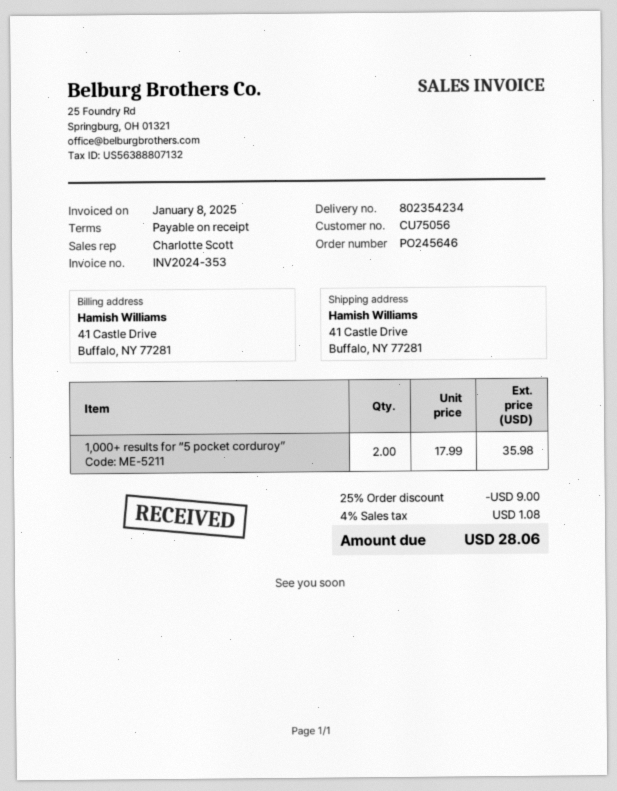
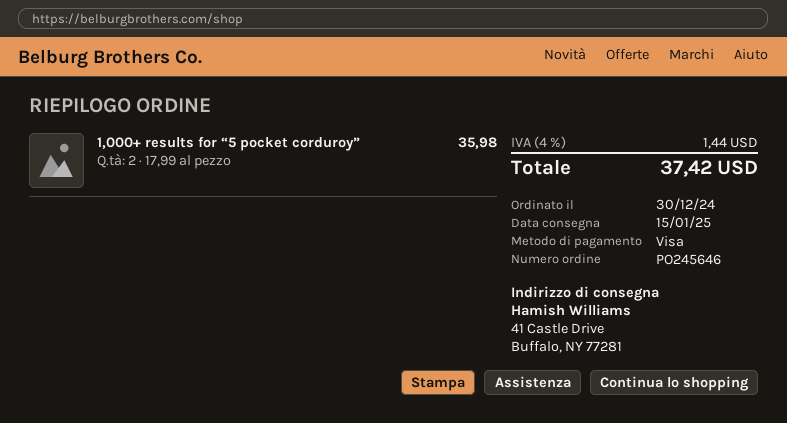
discount: 25% = 9.00 -> none
tax: 4% = 1.08 -> 4% = 1.44
total: 28.06 -> 37.42

